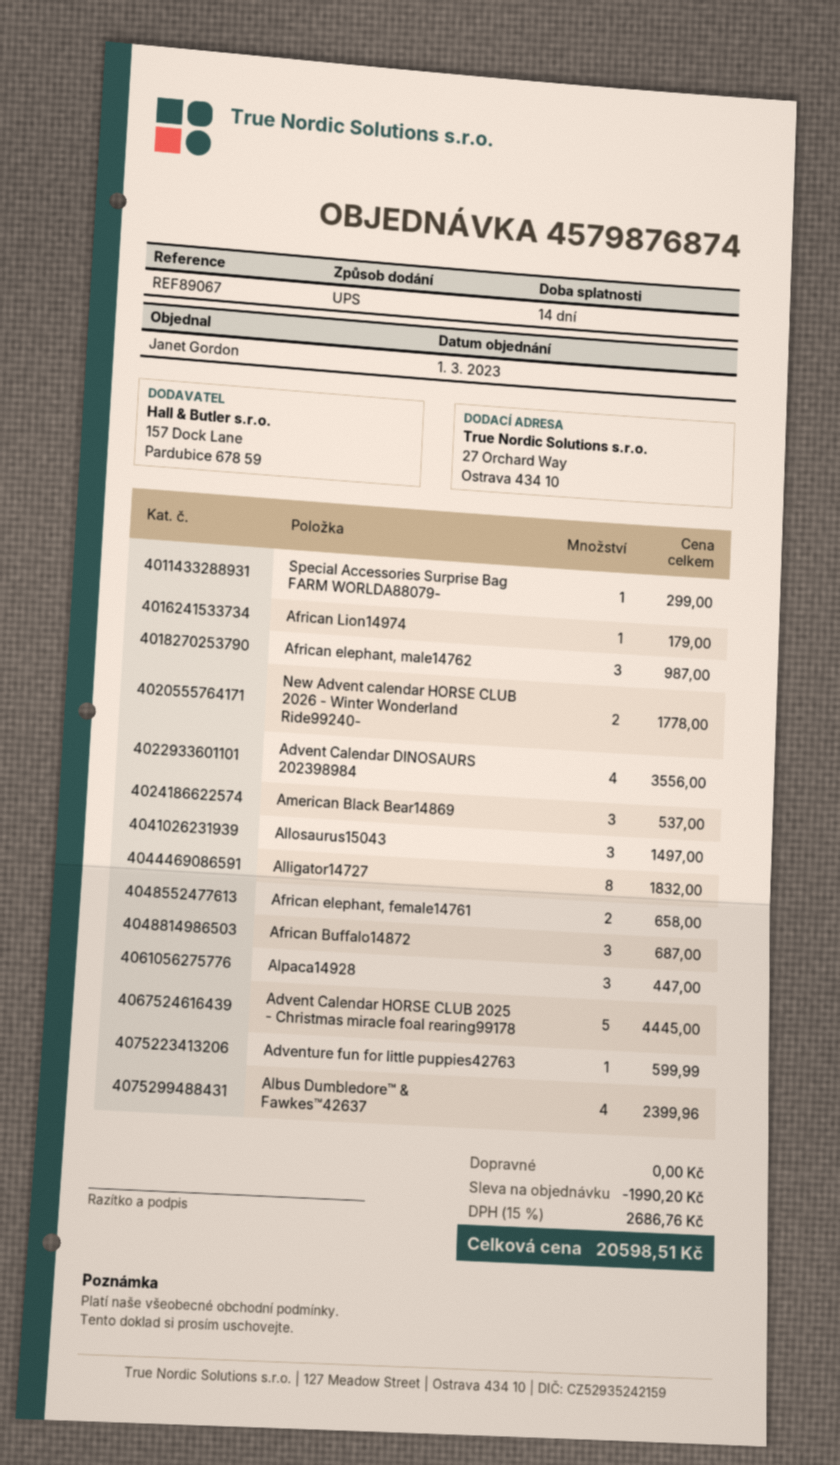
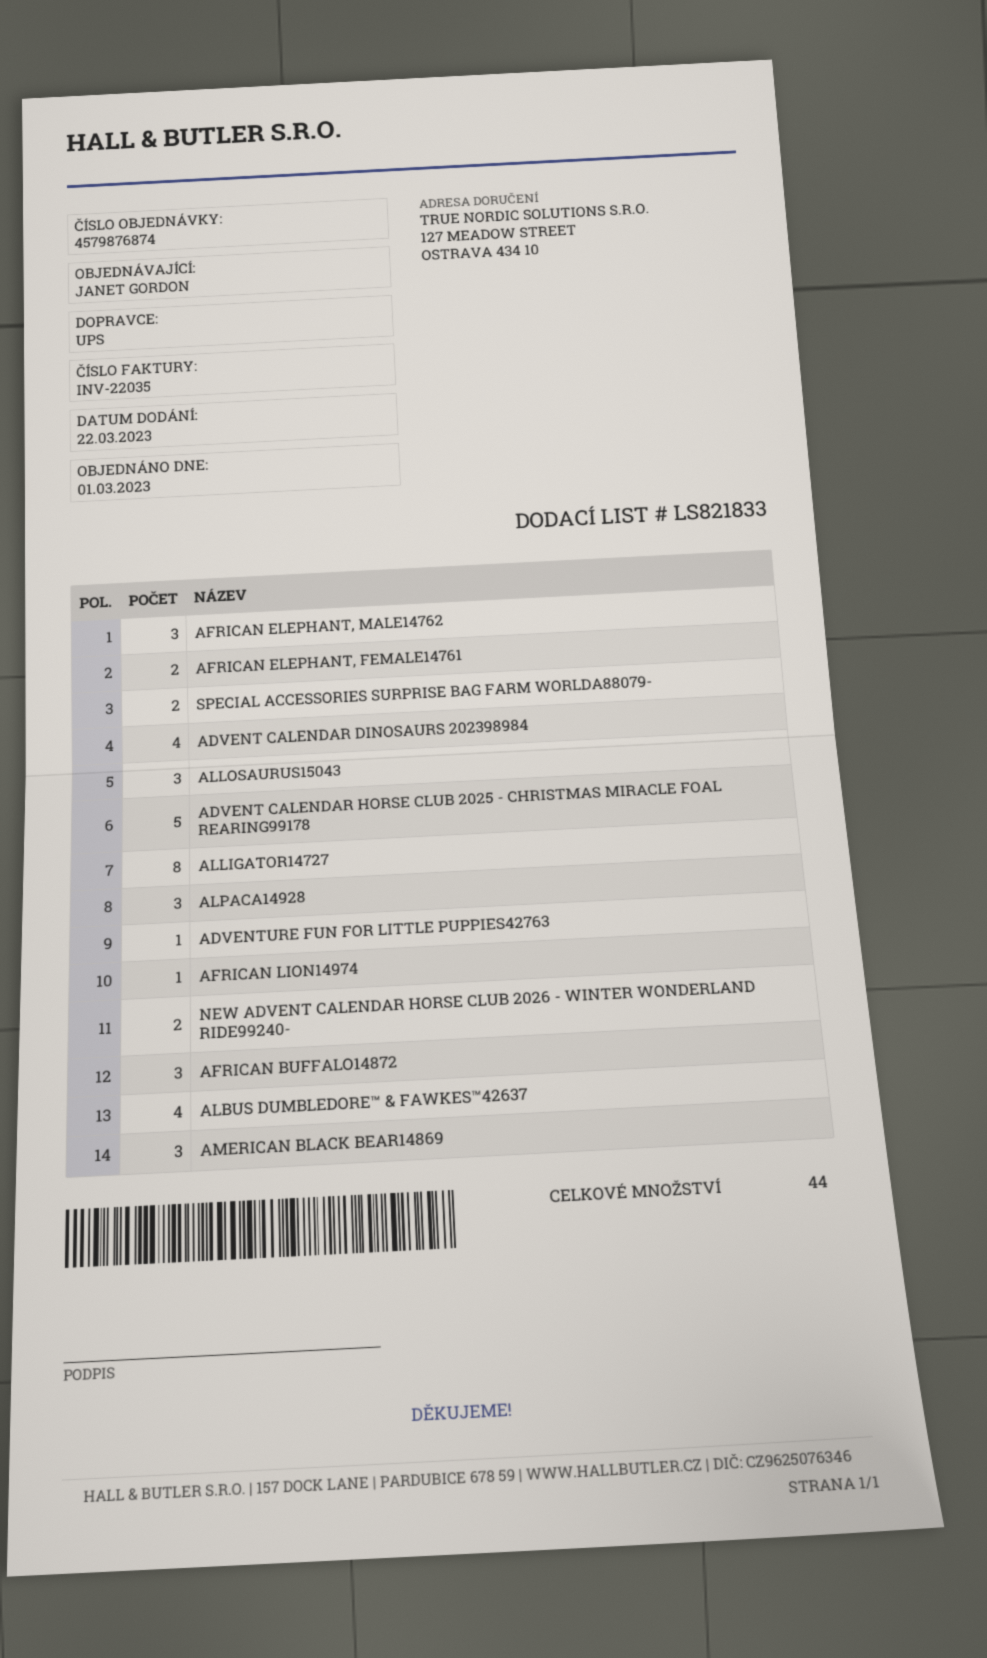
ship to: 27 Orchard Way, Ostrava 434 10 -> 127 MEADOW STREET, OSTRAVA 434 10
Special Accessories Surprise Bag FARM WORLDA88079-: 1 -> 2

